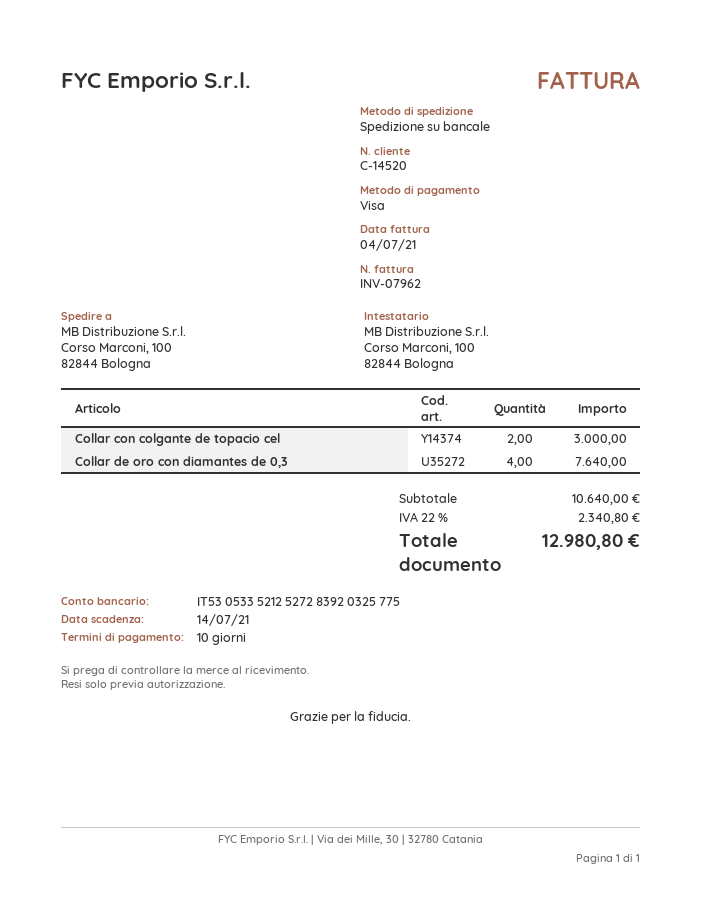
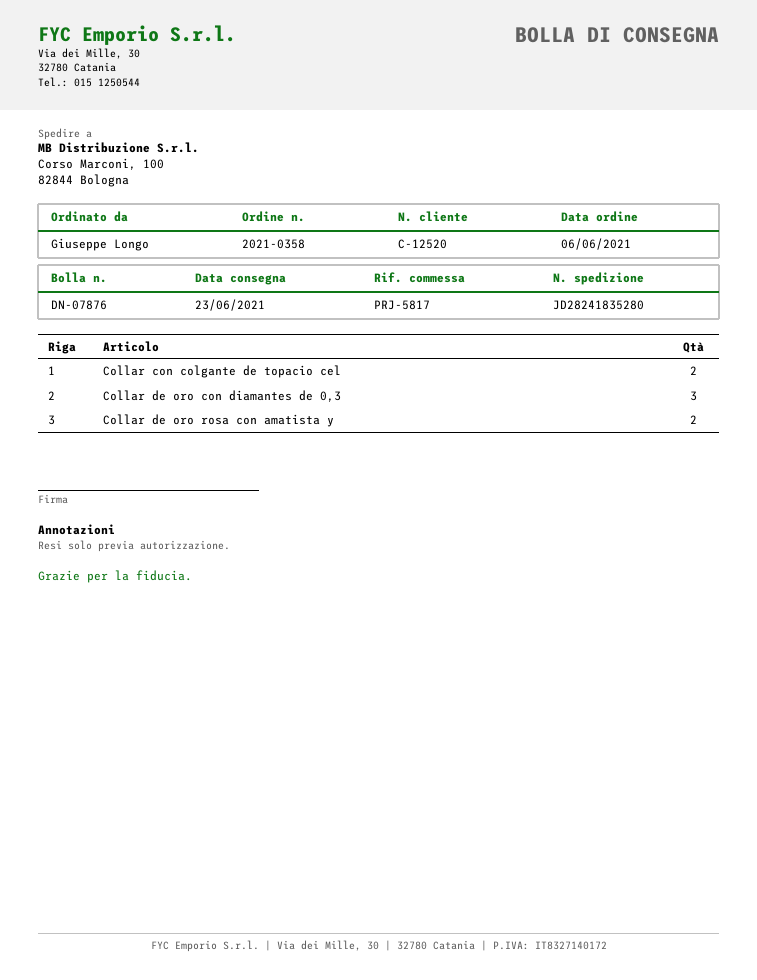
customer number: C-14520 -> C-12520
Collar de oro con diamantes de 0,3: 4 -> 3
Collar de oro rosa con amatista y: none -> 2

